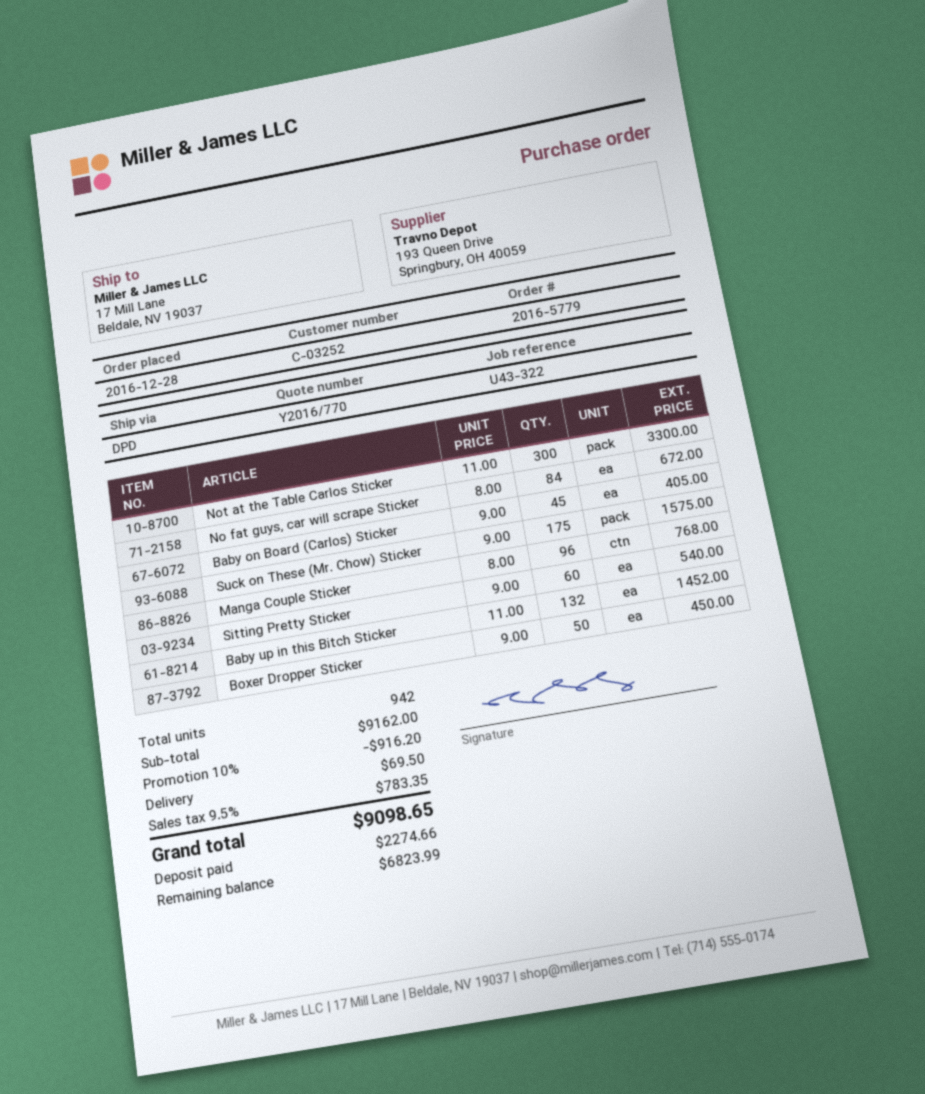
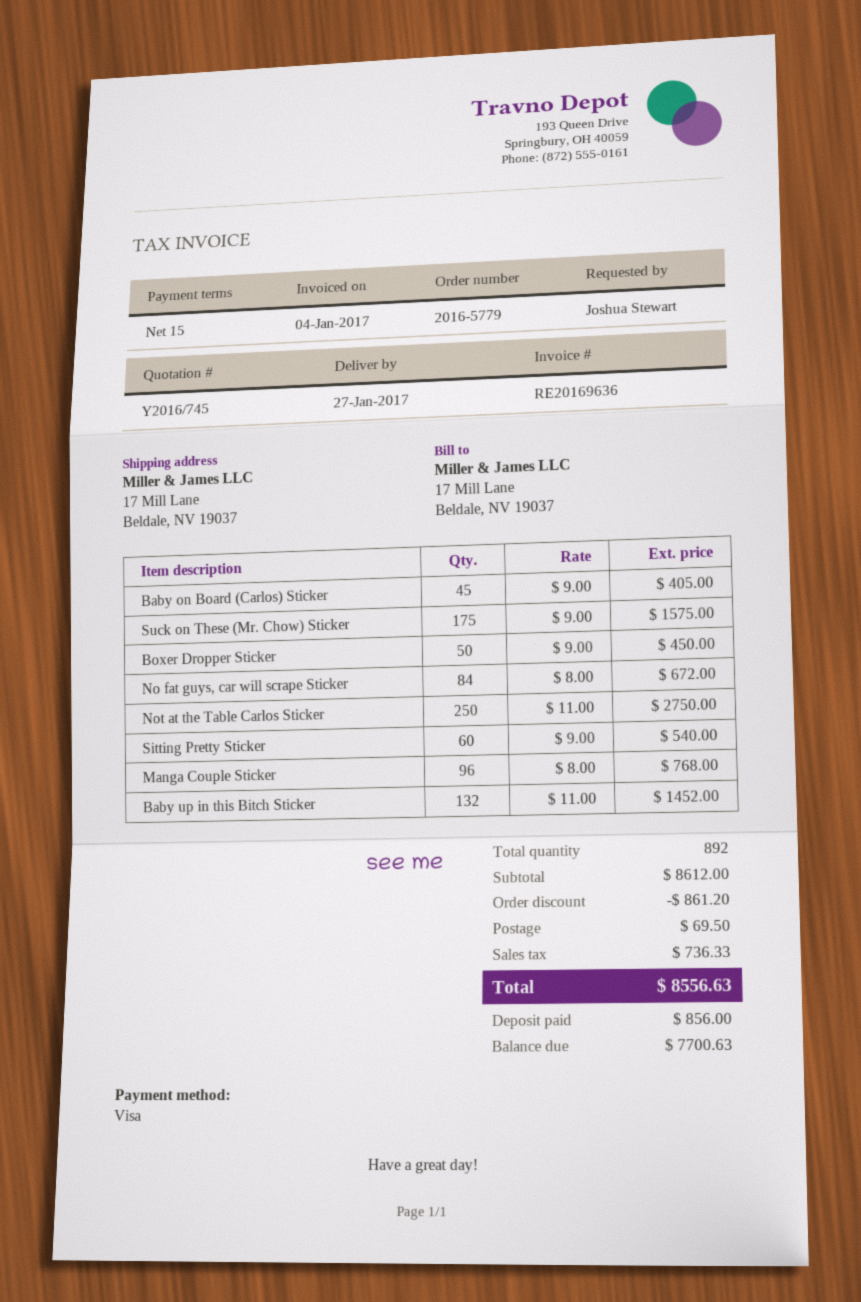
quote number: Y2016/770 -> Y2016/745
Not at the Table Carlos Sticker: 300 x 11.00 = 3300.00 -> 250 x 11.00 = 2750.00
total quantity: 942 -> 892
subtotal: 9162.00 -> 8612.00
discount: 916.20 -> 861.20
tax: 783.35 -> 736.33
total: 9098.65 -> 8556.63
deposit: 2274.66 -> 856.00
balance: 6823.99 -> 7700.63

